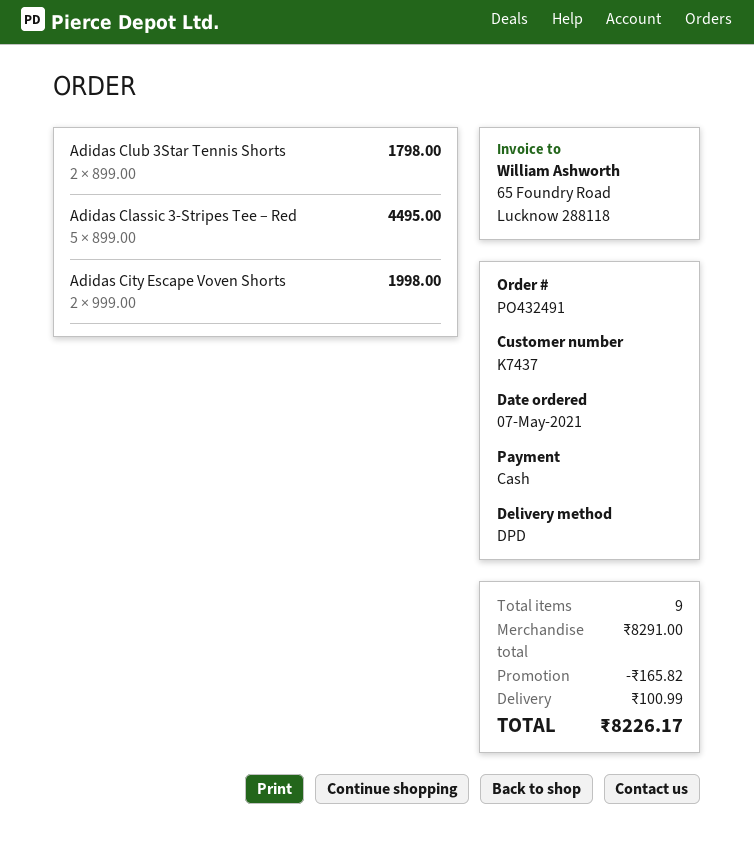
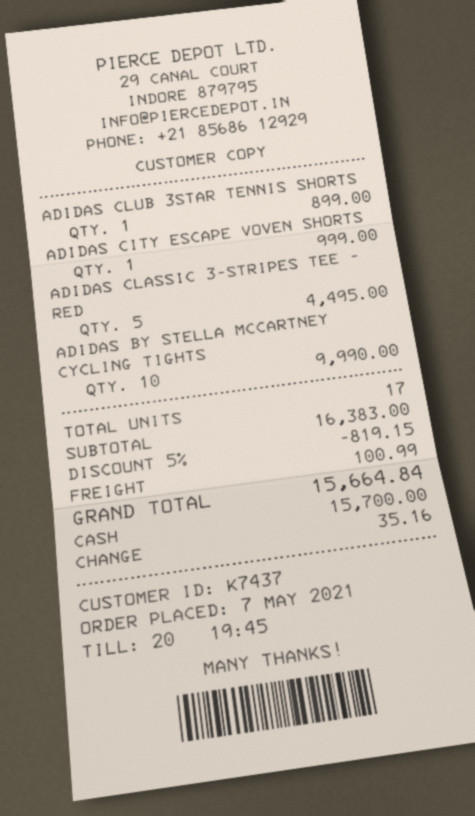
Adidas Club 3Star Tennis Shorts: 2 for 1798.00 -> 1 for 899.00
Adidas City Escape Voven Shorts: 2 for 1998.00 -> 1 for 999.00
ADIDAS BY STELLA MCCARTNEY CYCLING TIGHTS: none -> 10 for 9990.00
total quantity: 9 -> 17
subtotal: 8291.00 -> 16383.00
discount: 165.82 -> 819.15
total: 8226.17 -> 15664.84

